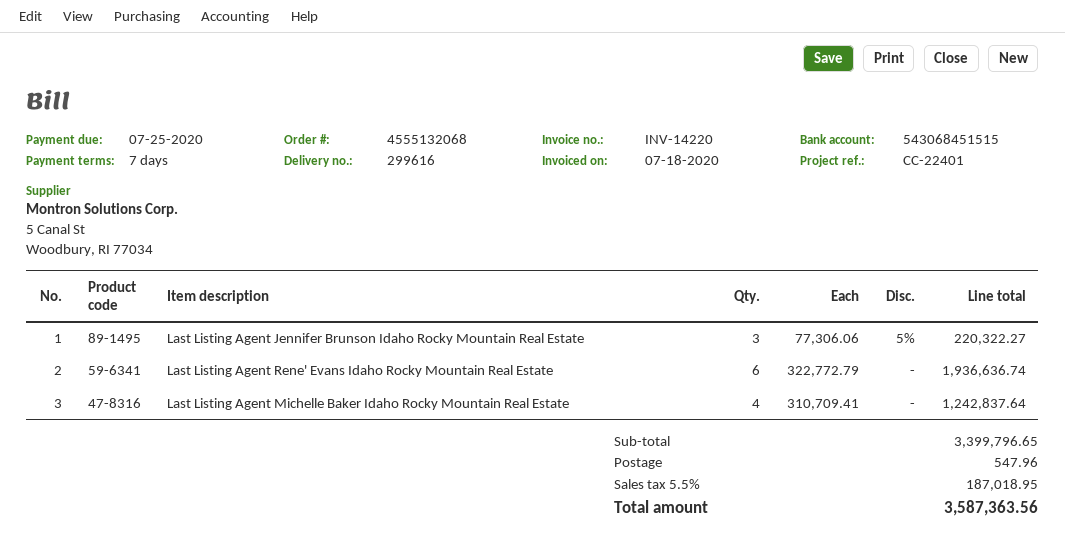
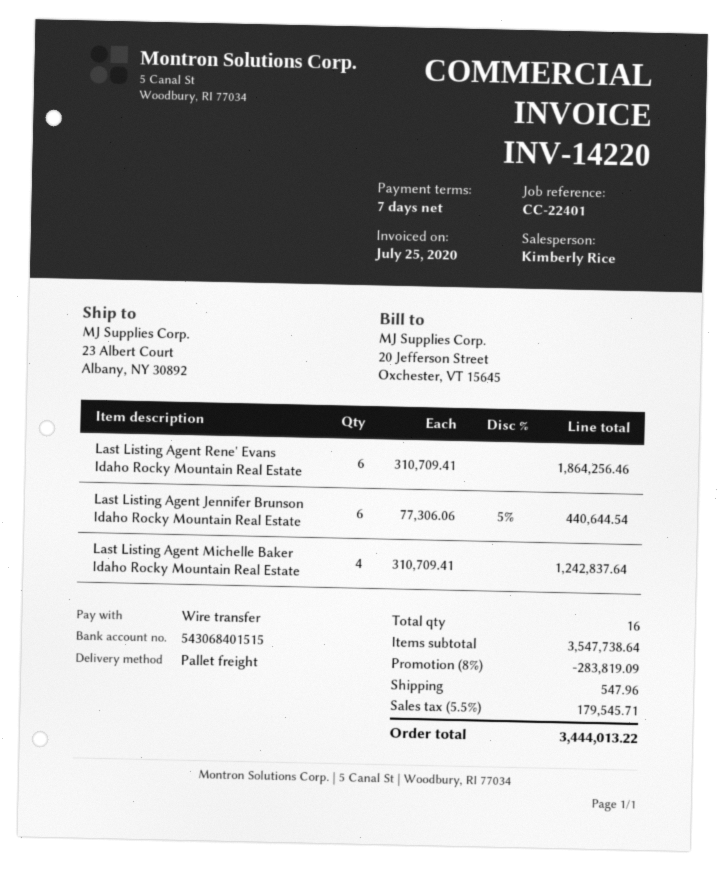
invoice date: 2020-07-18 -> 2020-07-25
bank account: 543068451515 -> 543068401515
Last Listing Agent Jennifer Brunson Idaho Rocky Mountain Real Estate: 3 x 77306.06 - 5% = 220322.27 -> 6 x 77306.06 - 5% = 440644.54
Last Listing Agent Rene' Evans Idaho Rocky Mountain Real Estate: 6 x 322772.79 = 1936636.74 -> 6 x 310709.41 = 1864256.46
subtotal: 3399796.65 -> 3547738.64
discount: none -> 8% = 283819.09
tax: 5.5% = 187018.95 -> 5.5% = 179545.71
total: 3587363.56 -> 3444013.22

